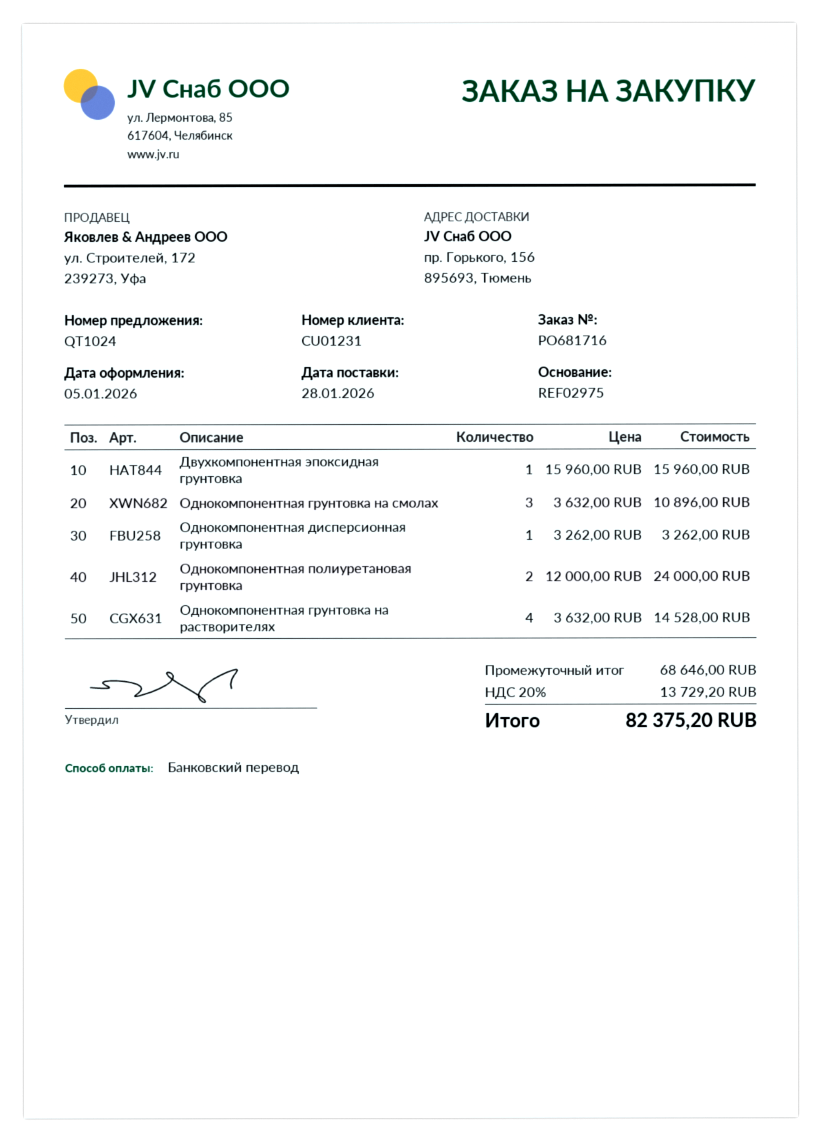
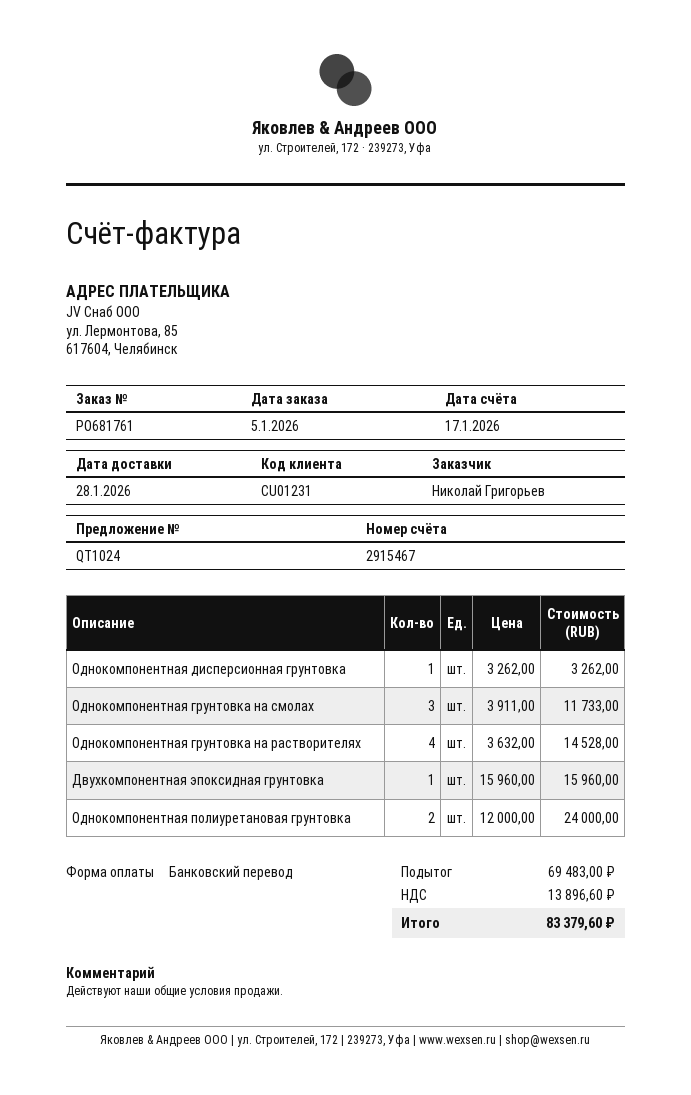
order number: PO681716 -> PO681761
Однокомпонентная грунтовка на смолах: 3 x 3632.00 = 10896.00 -> 3 x 3911.00 = 11733.00
subtotal: 68646.00 -> 69483.00
tax: 13729.20 -> 13896.60
total: 82375.20 -> 83379.60

